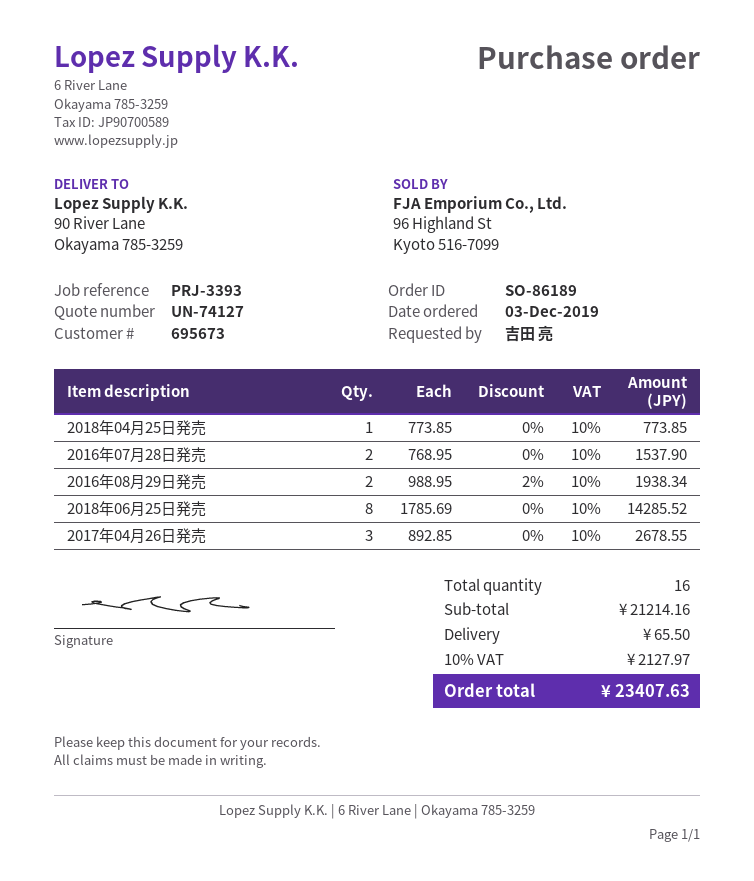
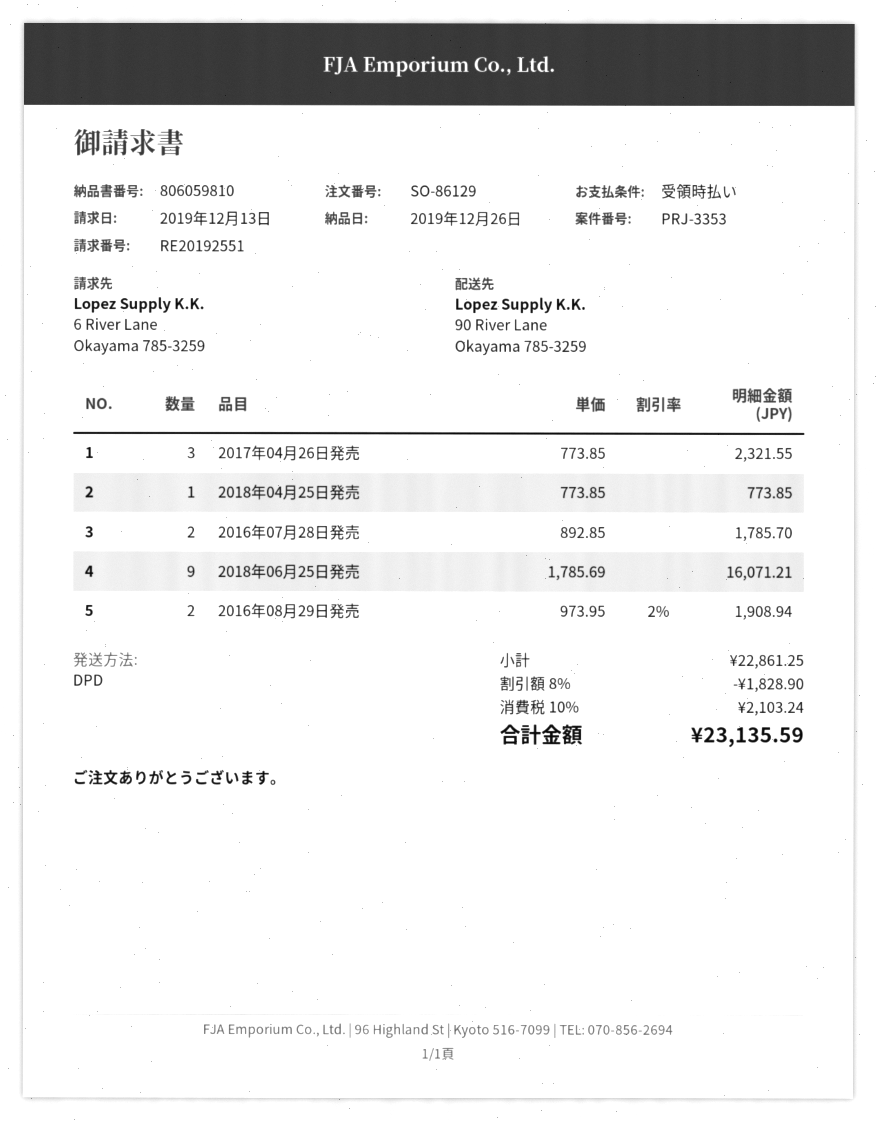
order number: SO-86189 -> SO-86129
reference: PRJ-3393 -> PRJ-3353
2016年07月28日発売: 2 x 768.95 = 1537.90 -> 2 x 892.85 = 1785.70
2016年08月29日発売: 2 x 988.95 - 2% = 1938.34 -> 2 x 973.95 - 2% = 1908.94
2018年06月25日発売: 8 x 1785.69 = 14285.52 -> 9 x 1785.69 = 16071.21
2017年04月26日発売: 3 x 892.85 = 2678.55 -> 3 x 773.85 = 2321.55
subtotal: 21214.16 -> 22861.25
discount: none -> 8% = 1828.90
shipping: 65.50 -> none
tax: 10% = 2127.97 -> 10% = 2103.24
total: 23407.63 -> 23135.59

